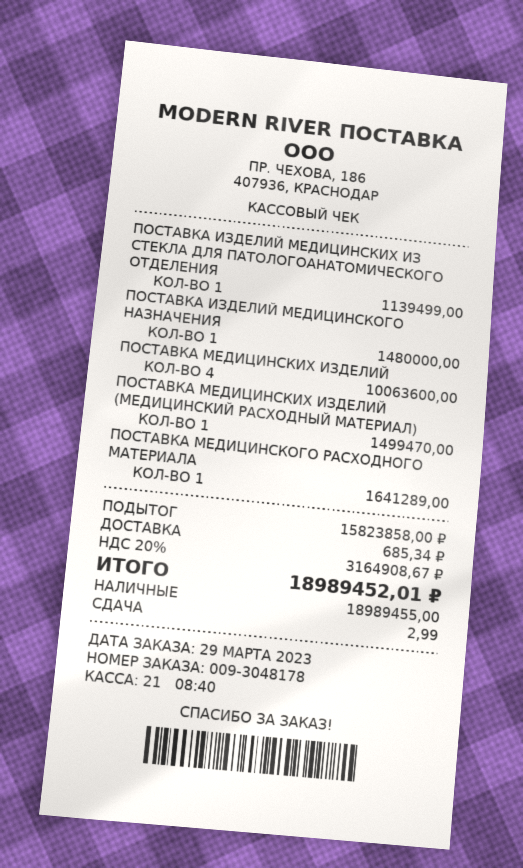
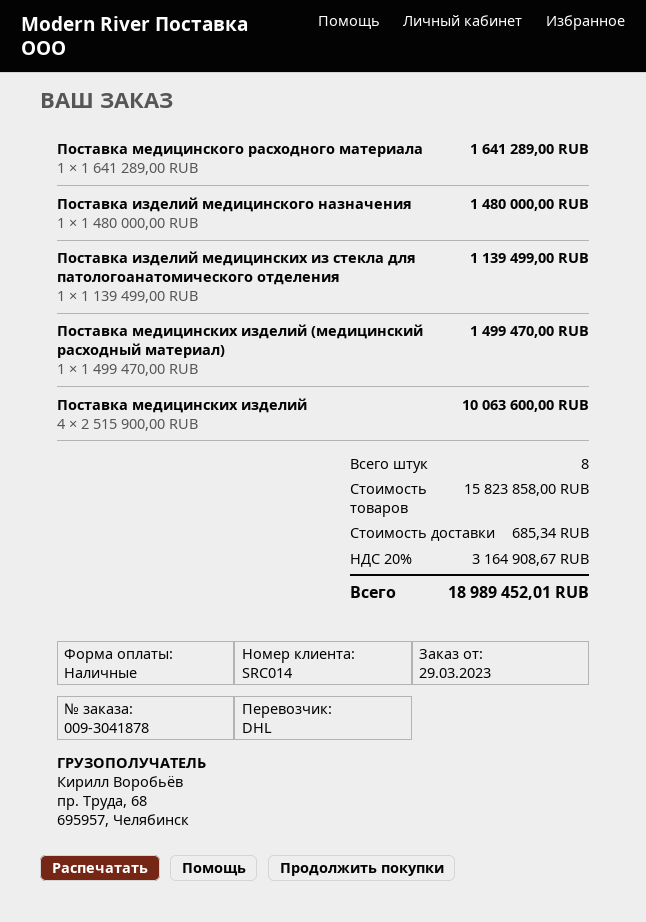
order number: 009-3048178 -> 009-3041878

